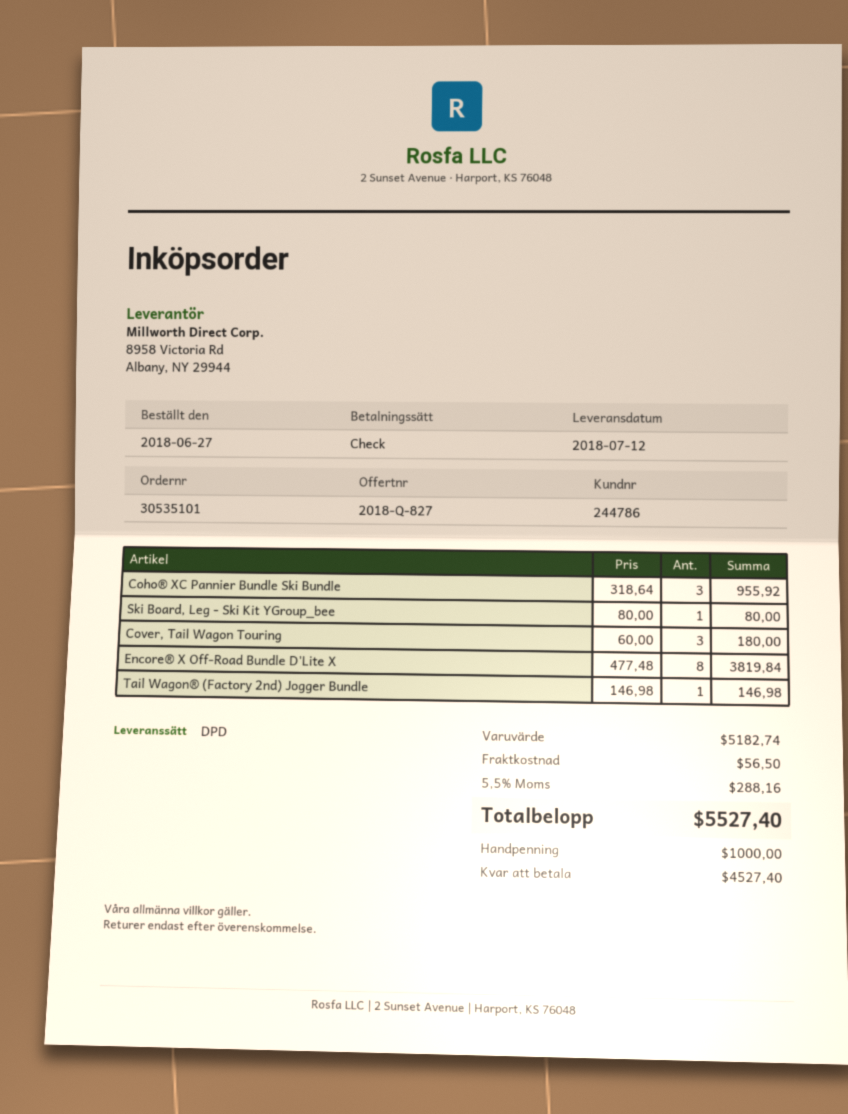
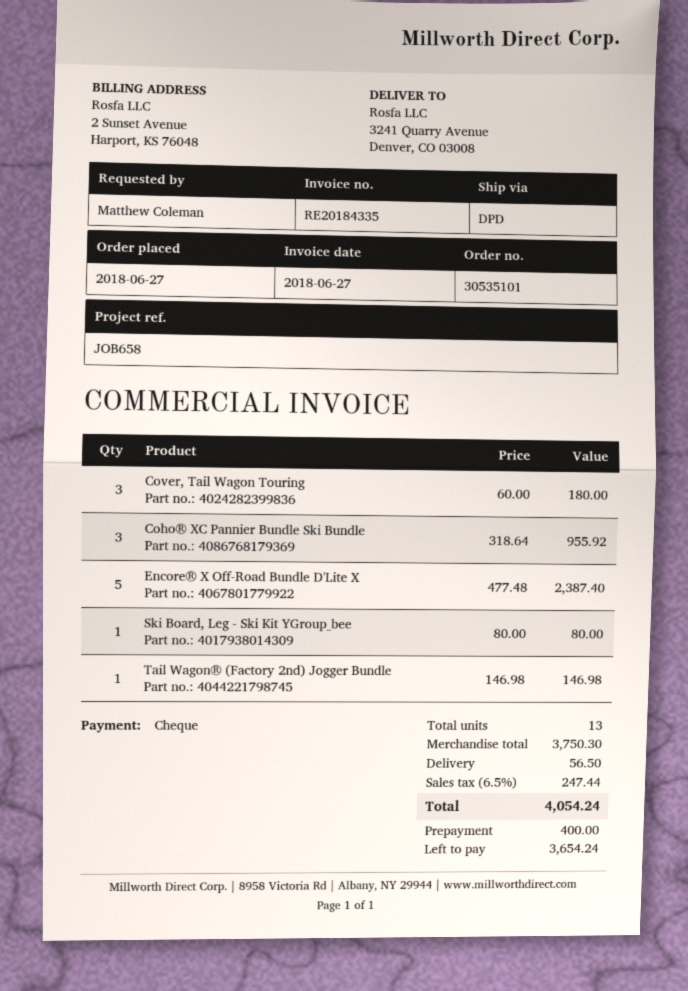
Encore® X Off-Road Bundle D'Lite X: 8 x 477.48 = 3819.84 -> 5 x 477.48 = 2387.40
subtotal: 5182.74 -> 3750.30
tax: 5.5% = 288.16 -> 6.5% = 247.44
total: 5527.40 -> 4054.24
deposit: 1000.00 -> 400.00
balance: 4527.40 -> 3654.24

